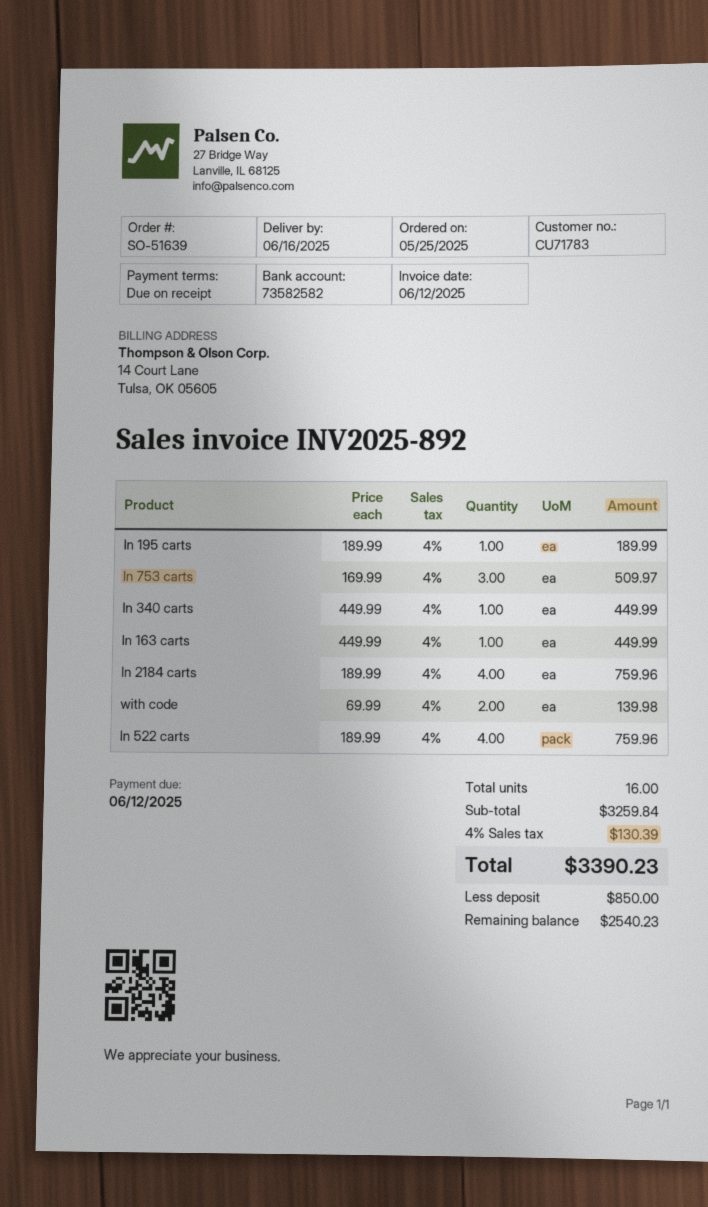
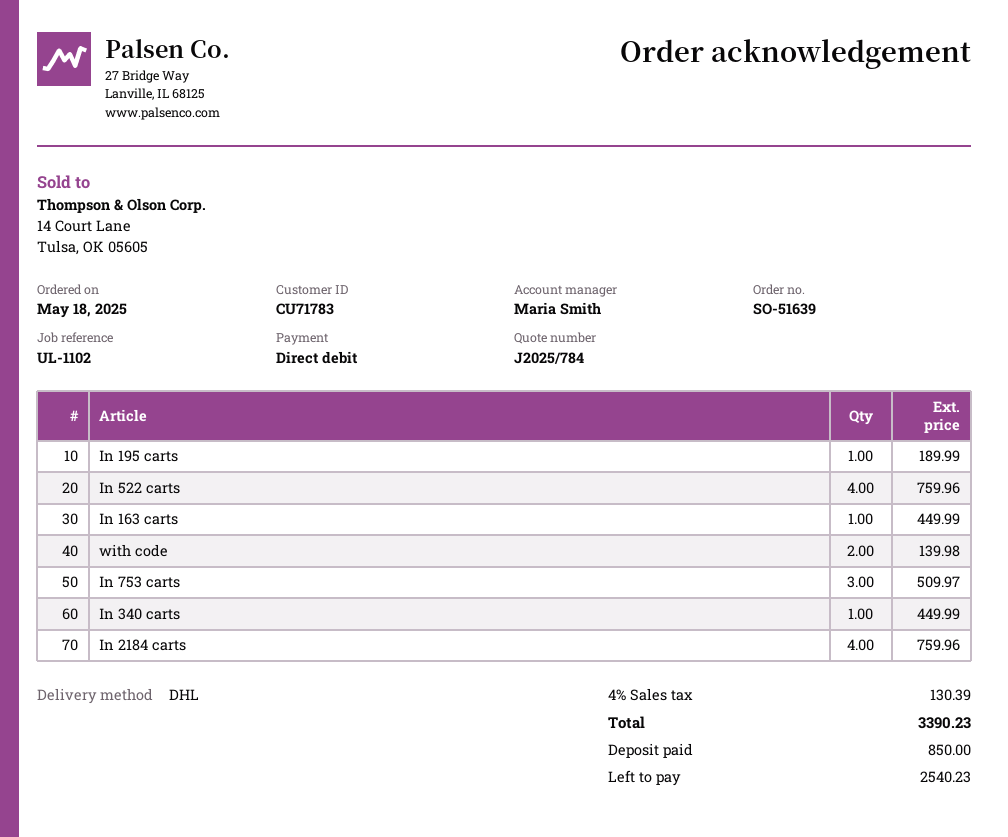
order date: 2025-05-25 -> 2025-05-18

